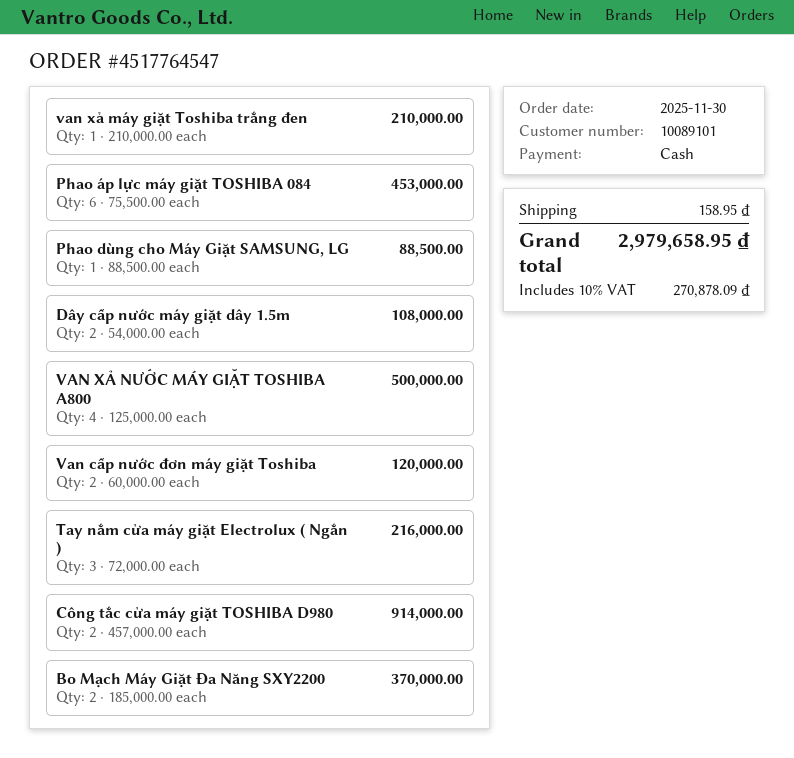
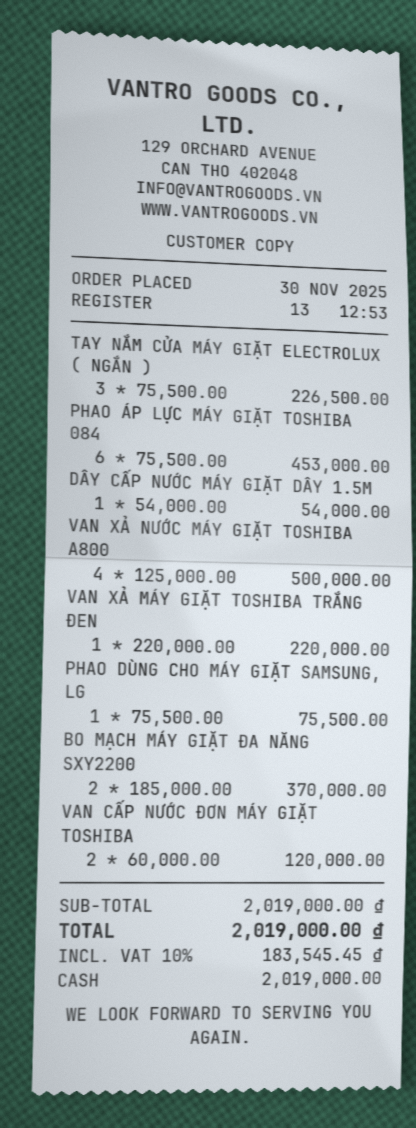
van xả máy giặt Toshiba trắng đen: 1 x 210000.00 = 210000.00 -> 1 x 220000.00 = 220000.00
Phao dùng cho Máy Giặt SAMSUNG, LG: 1 x 88500.00 = 88500.00 -> 1 x 75500.00 = 75500.00
Dây cấp nước máy giặt dây 1.5m: 2 x 54000.00 = 108000.00 -> 1 x 54000.00 = 54000.00
Tay nắm cửa máy giặt Electrolux ( Ngắn ): 3 x 72000.00 = 216000.00 -> 3 x 75500.00 = 226500.00
Công tắc cửa máy giặt TOSHIBA D980: 2 x 457000.00 = 914000.00 -> none
shipping: 158.95 -> none
tax: 10% = 270878.09 -> 10% = 183545.45
total: 2979658.95 -> 2019000.00

